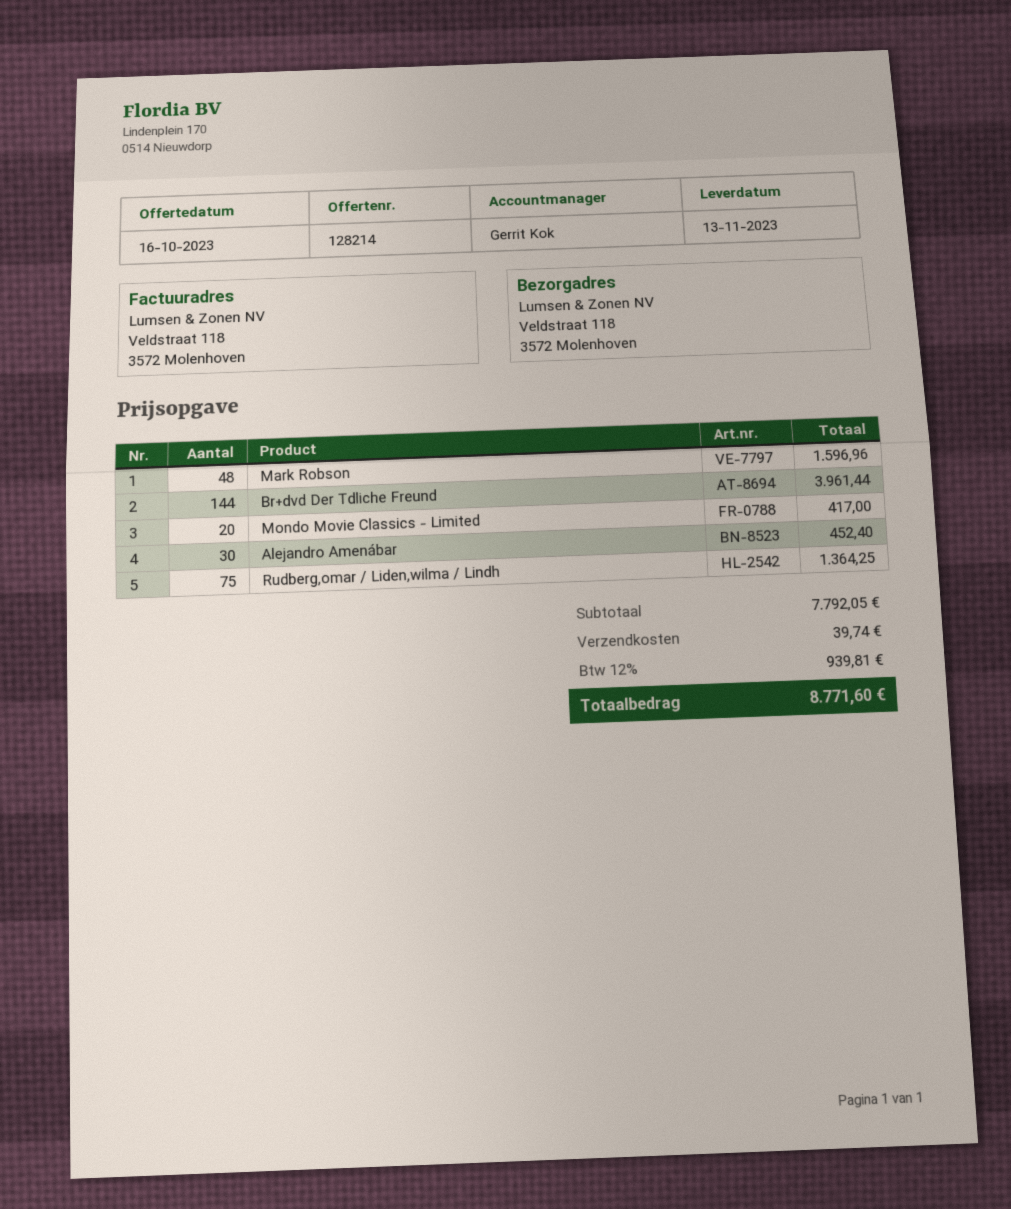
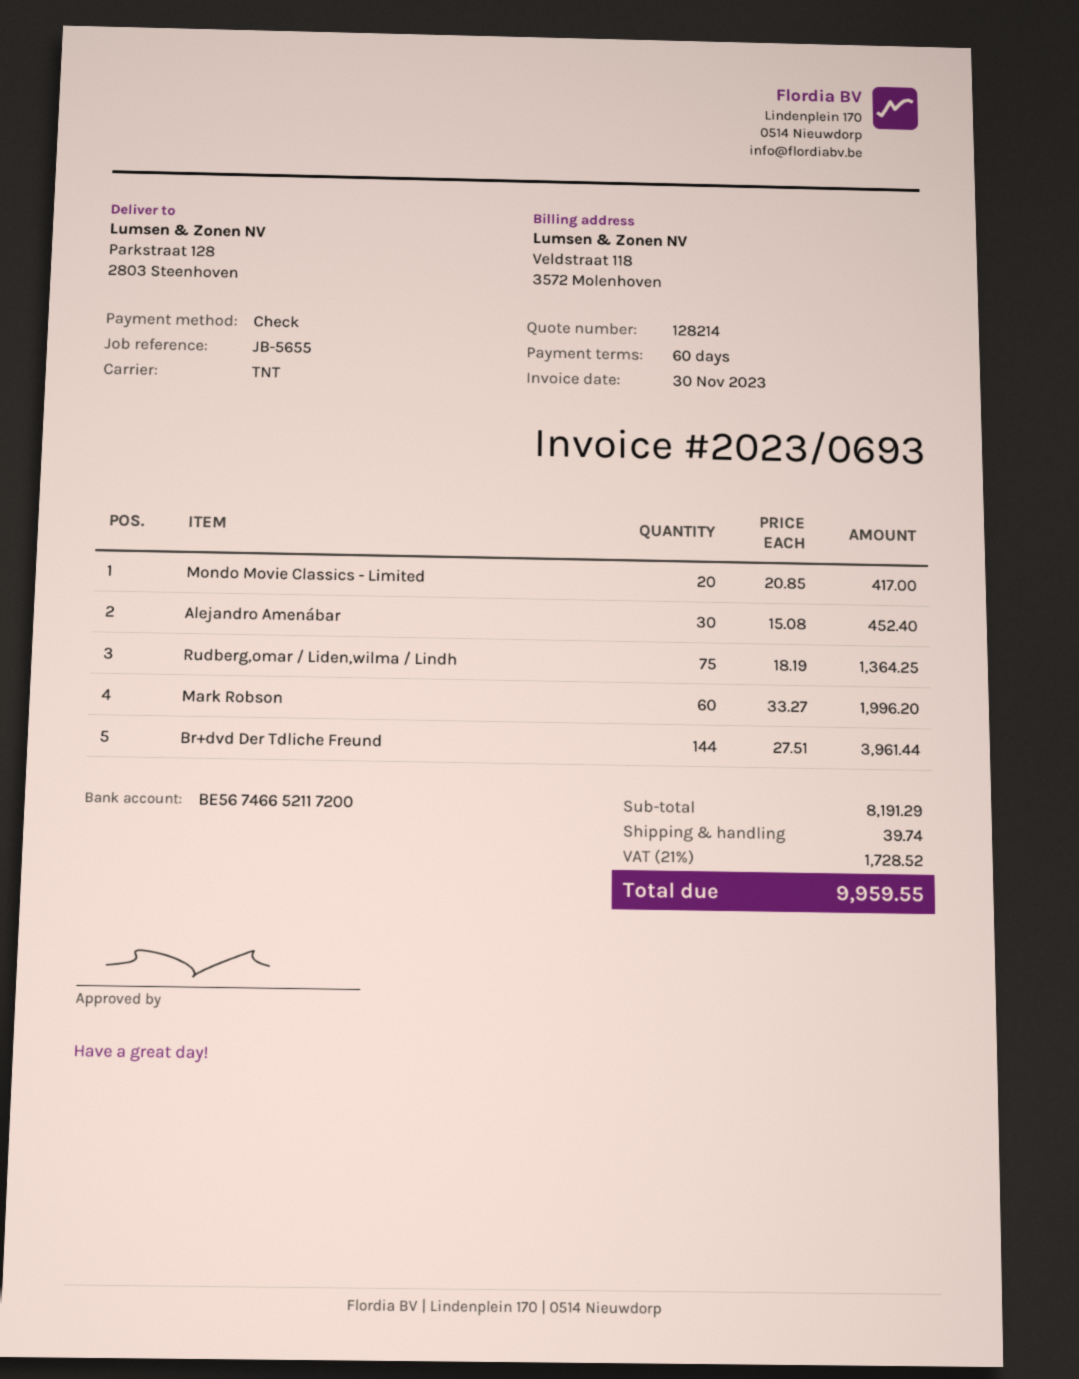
ship to: Veldstraat 118, 3572 Molenhoven -> Parkstraat 128, 2803 Steenhoven
Mark Robson: 48 for 1596.96 -> 60 for 1996.20
subtotal: 7792.05 -> 8191.29
tax: 12% = 939.81 -> 21% = 1728.52
total: 8771.60 -> 9959.55

